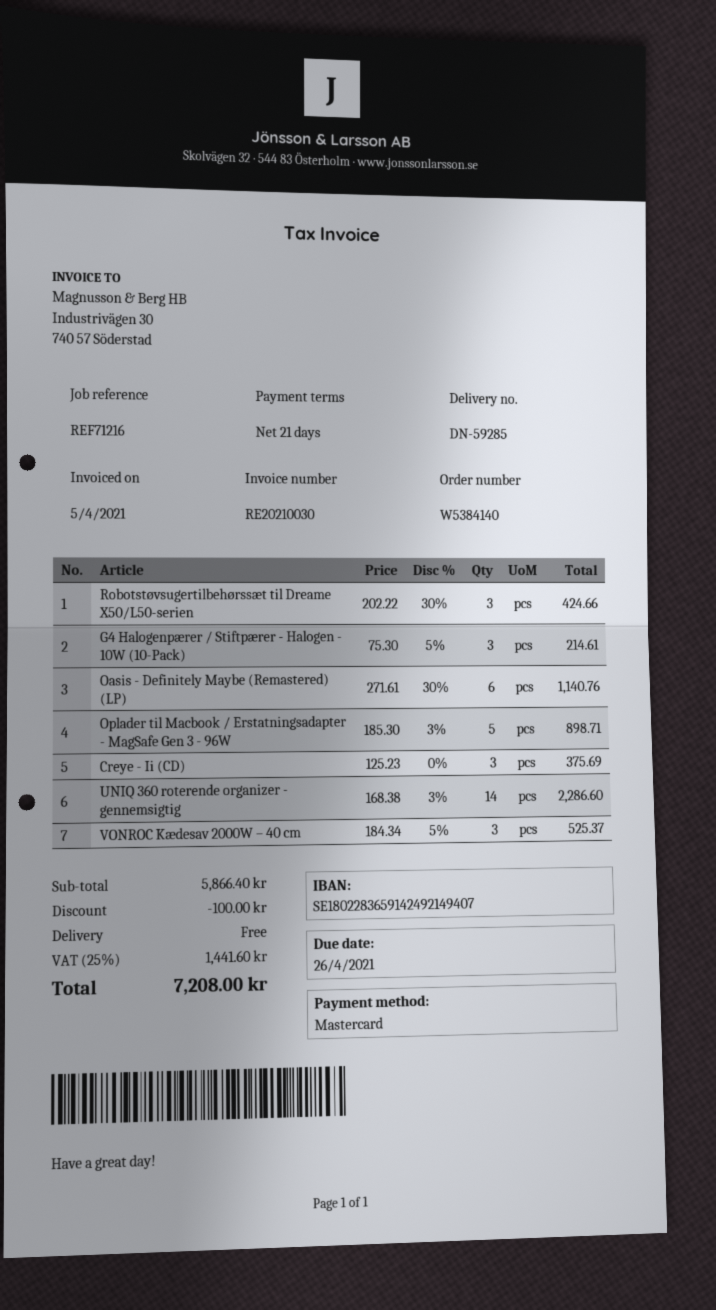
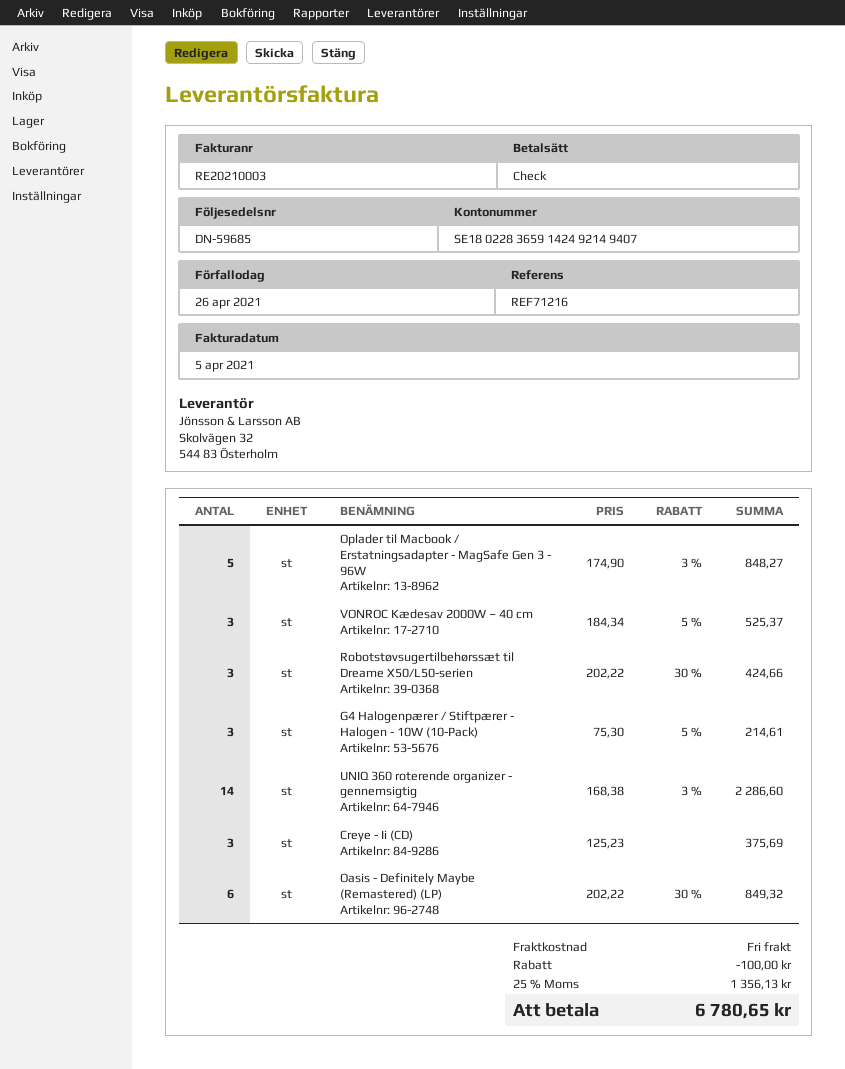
delivery note number: DN-59285 -> DN-59685
invoice number: RE20210030 -> RE20210003
payment method: Mastercard -> cheque
Oasis - Definitely Maybe (Remastered) (LP): 6 x 271.61 - 30% = 1140.76 -> 6 x 202.22 - 30% = 849.32
Oplader til Macbook / Erstatningsadapter - MagSafe Gen 3 - 96W: 5 x 185.30 - 3% = 898.71 -> 5 x 174.90 - 3% = 848.27
tax: 25% = 1441.60 -> 25% = 1356.13
total: 7208.00 -> 6780.65

